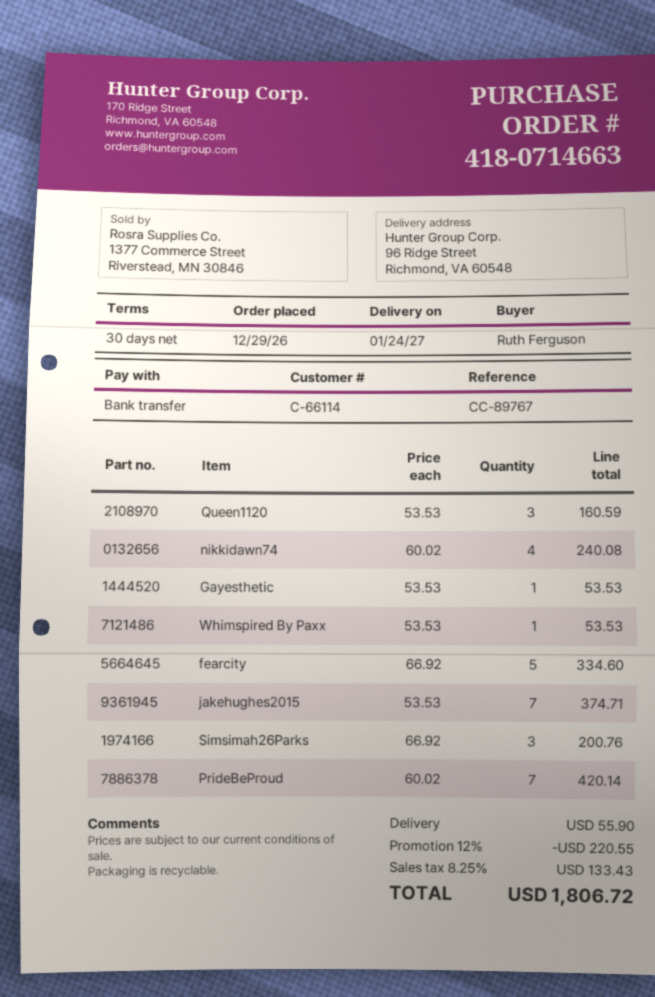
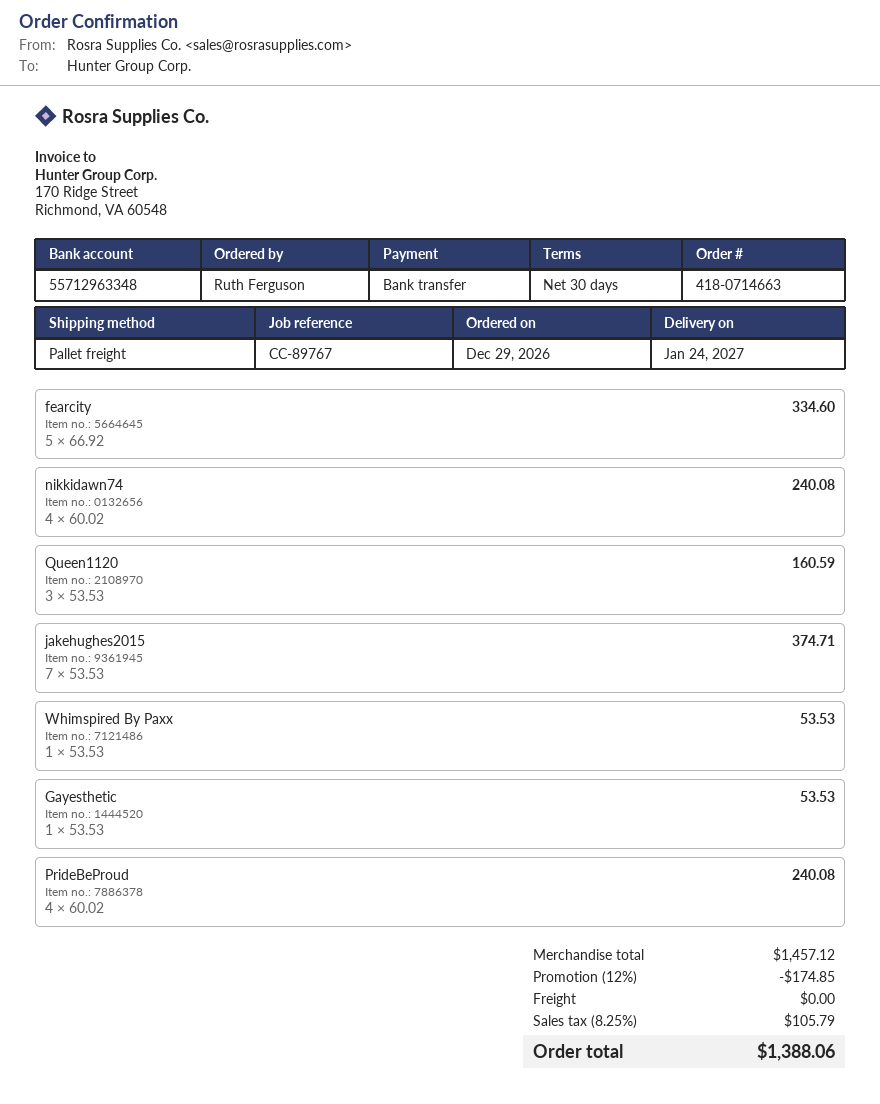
Simsimah26Parks: 3 x 66.92 = 200.76 -> none
PrideBeProud: 7 x 60.02 = 420.14 -> 4 x 60.02 = 240.08
discount: 12% = 220.55 -> 12% = 174.85
shipping: 55.90 -> 0.00
tax: 8.25% = 133.43 -> 8.25% = 105.79
total: 1806.72 -> 1388.06

